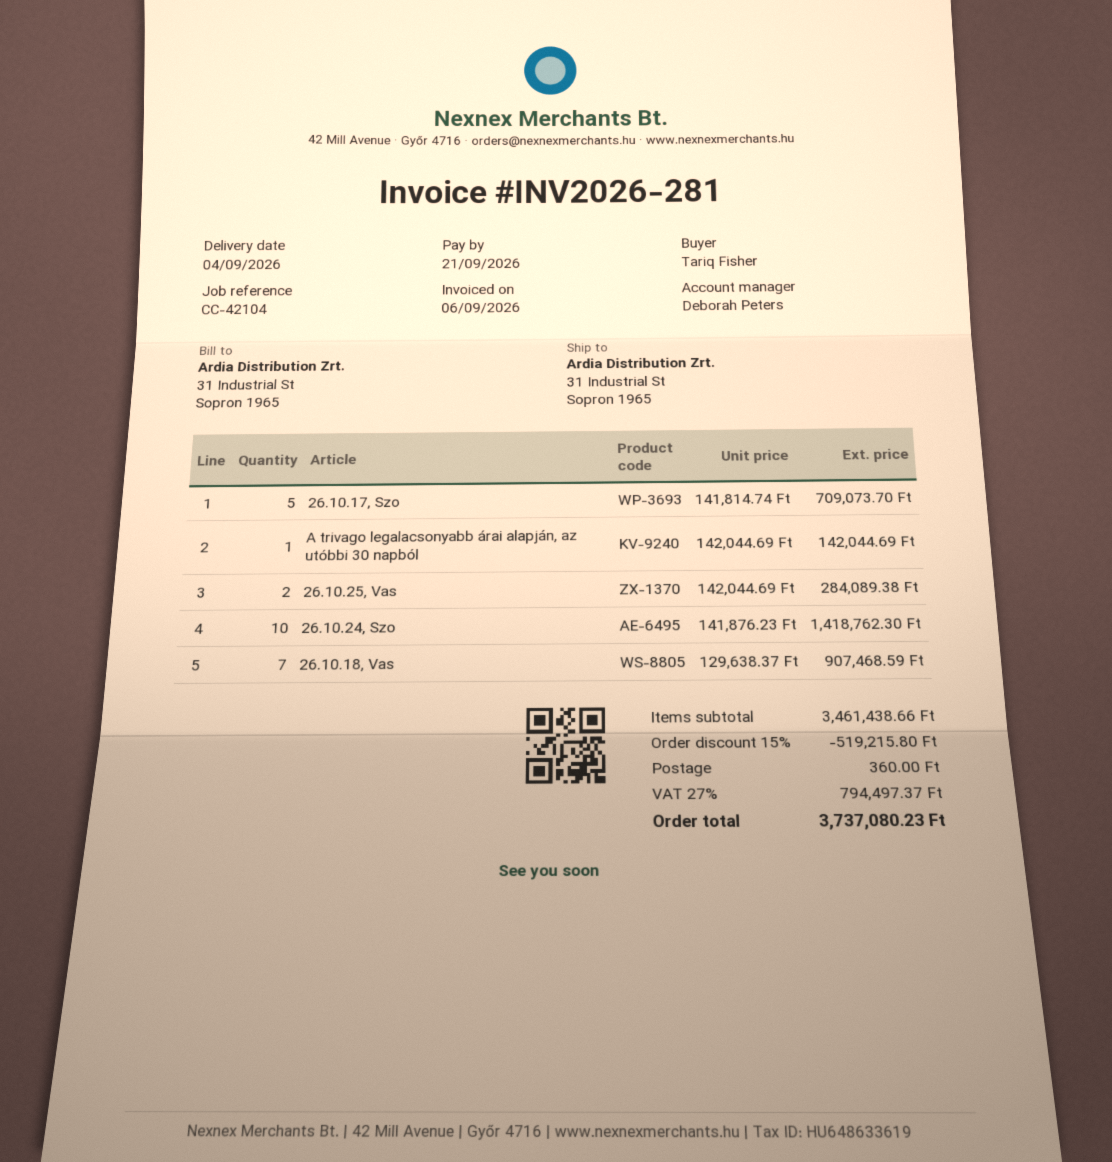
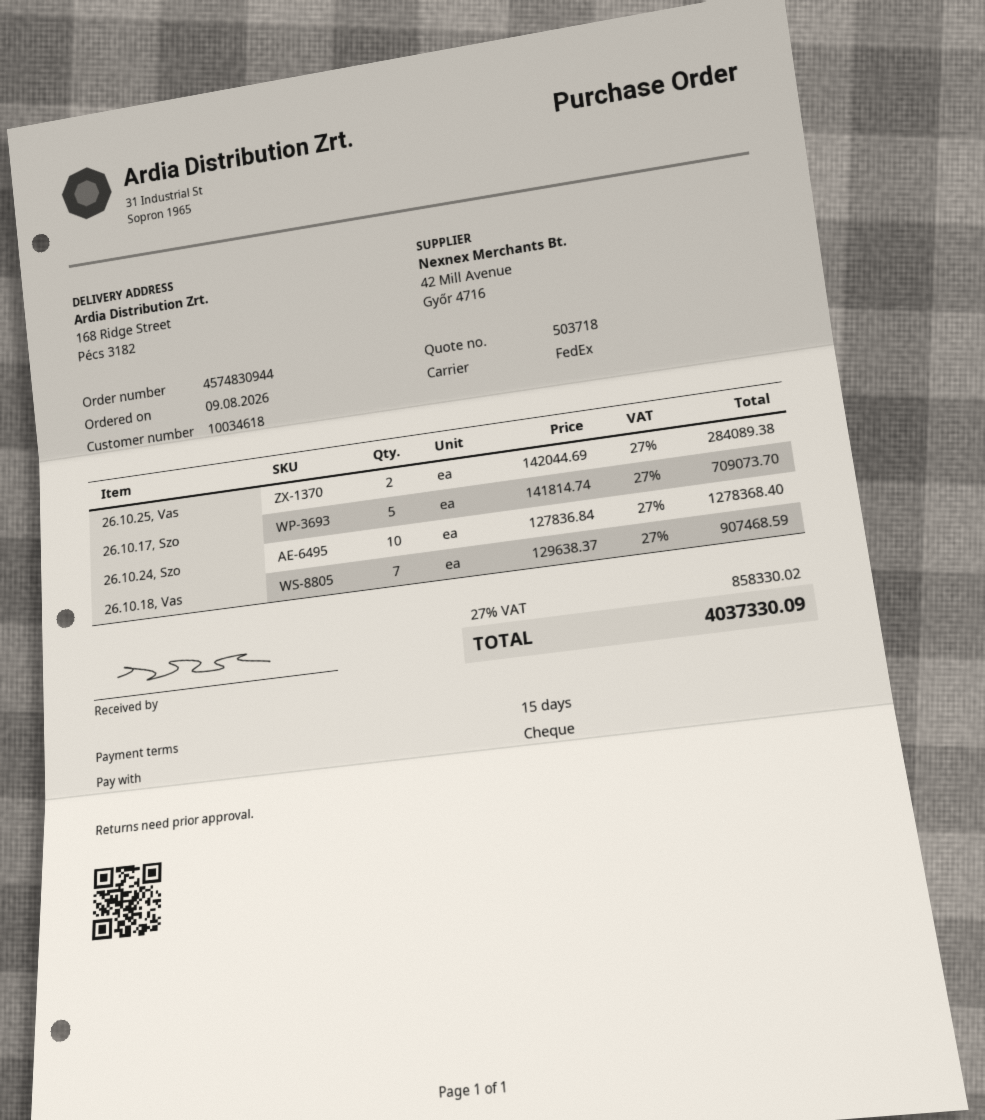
ship to: 31 Industrial St, Sopron 1965 -> 168 Ridge Street, Pécs 3182
A trivago legalacsonyabb árai alapján, az utóbbi 30 napból: 1 x 142044.69 = 142044.69 -> none
26.10.24, Szo: 10 x 141876.23 = 1418762.30 -> 10 x 127836.84 = 1278368.40
discount: 15% = 519215.80 -> none
shipping: 360.00 -> none
tax: 27% = 794497.37 -> 27% = 858330.02
total: 3737080.23 -> 4037330.09

